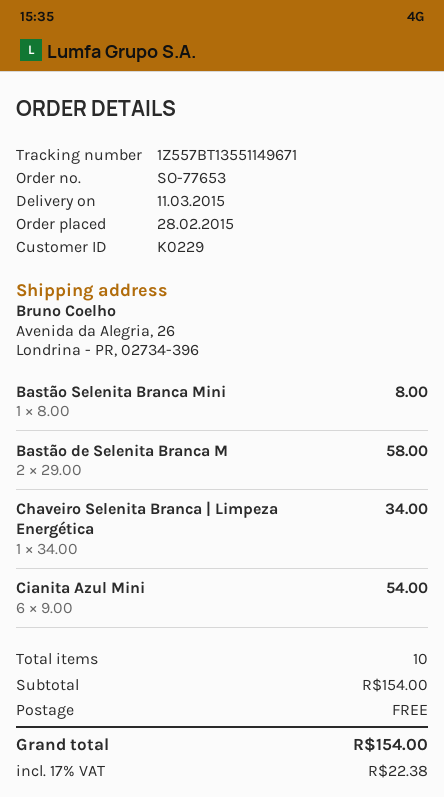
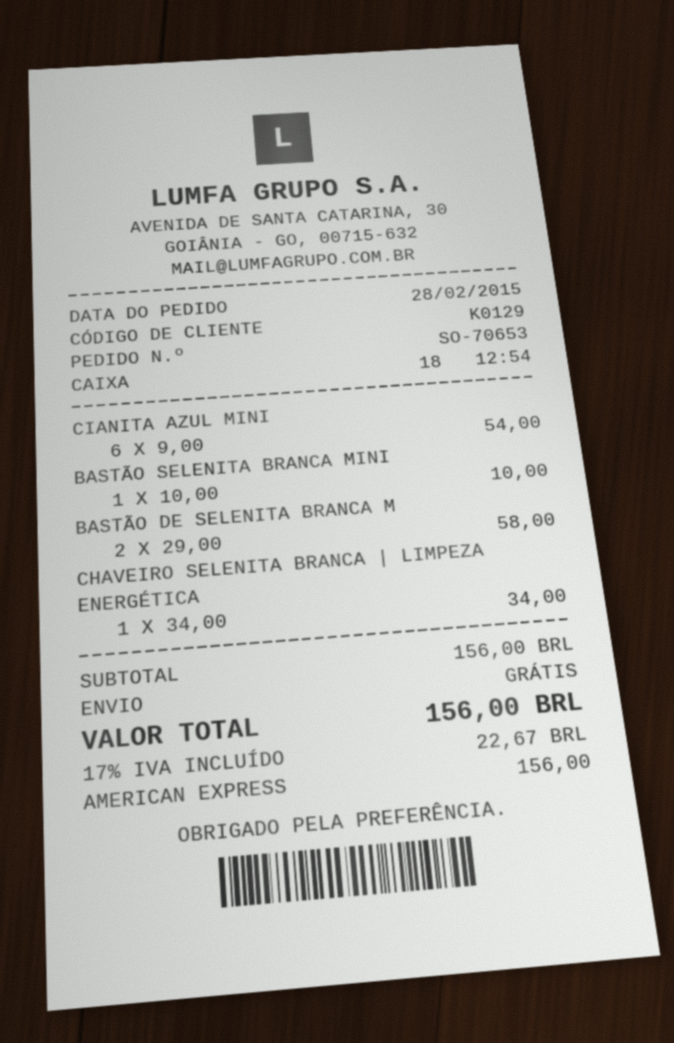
order number: SO-77653 -> SO-70653
customer number: K0229 -> K0129
Bastão Selenita Branca Mini: 1 x 8.00 = 8.00 -> 1 x 10.00 = 10.00
subtotal: 154.00 -> 156.00
tax: 17% = 22.38 -> 17% = 22.67
total: 154.00 -> 156.00

